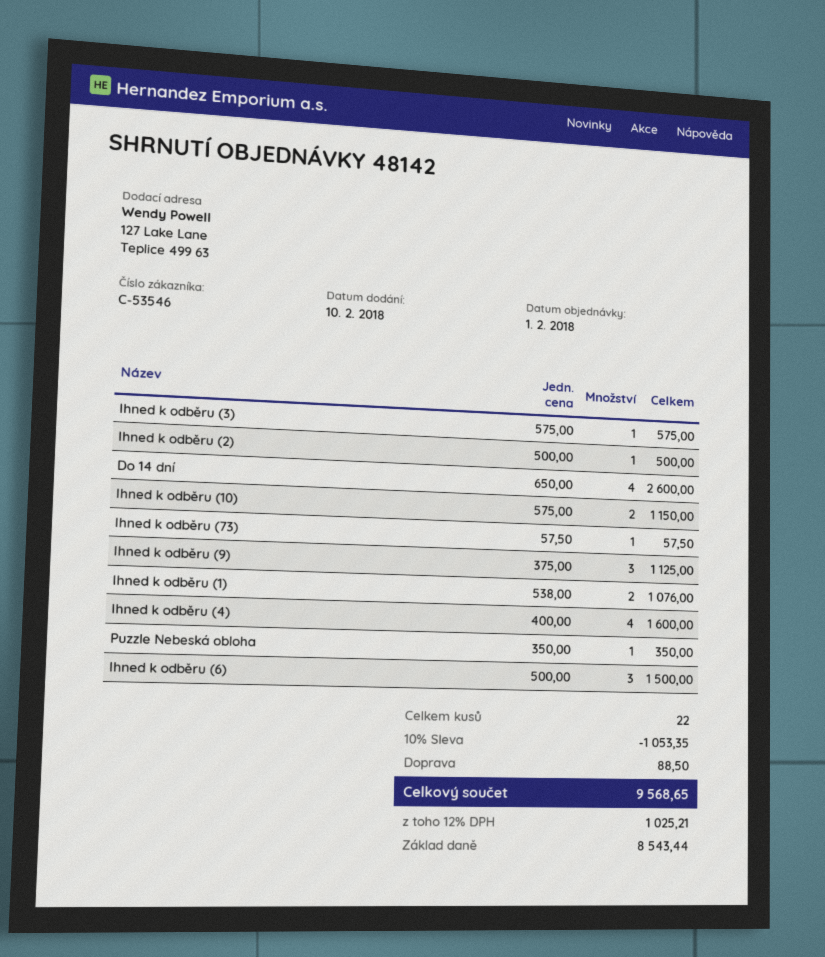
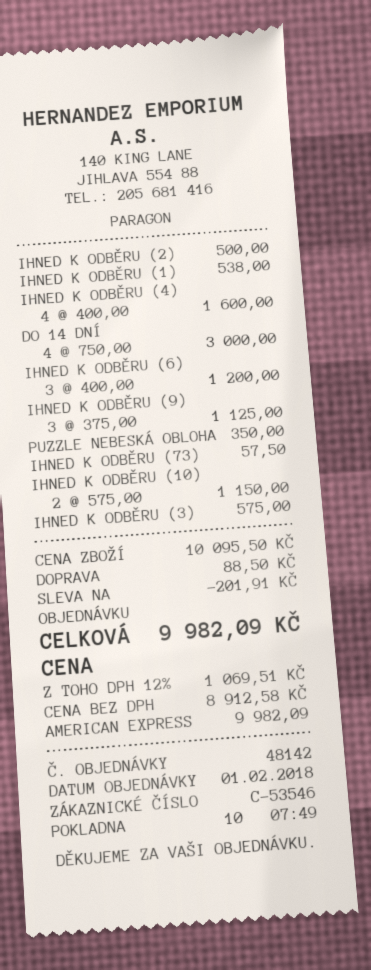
Do 14 dní: 4 x 650.00 = 2600.00 -> 4 x 750.00 = 3000.00
Ihned k odběru (1): 2 x 538.00 = 1076.00 -> 1 x 538.00 = 538.00
Ihned k odběru (6): 3 x 500.00 = 1500.00 -> 3 x 400.00 = 1200.00
discount: 1053.35 -> 201.91
net: 8543.44 -> 8912.58
tax: 12% = 1025.21 -> 12% = 1069.51
total: 9568.65 -> 9982.09

